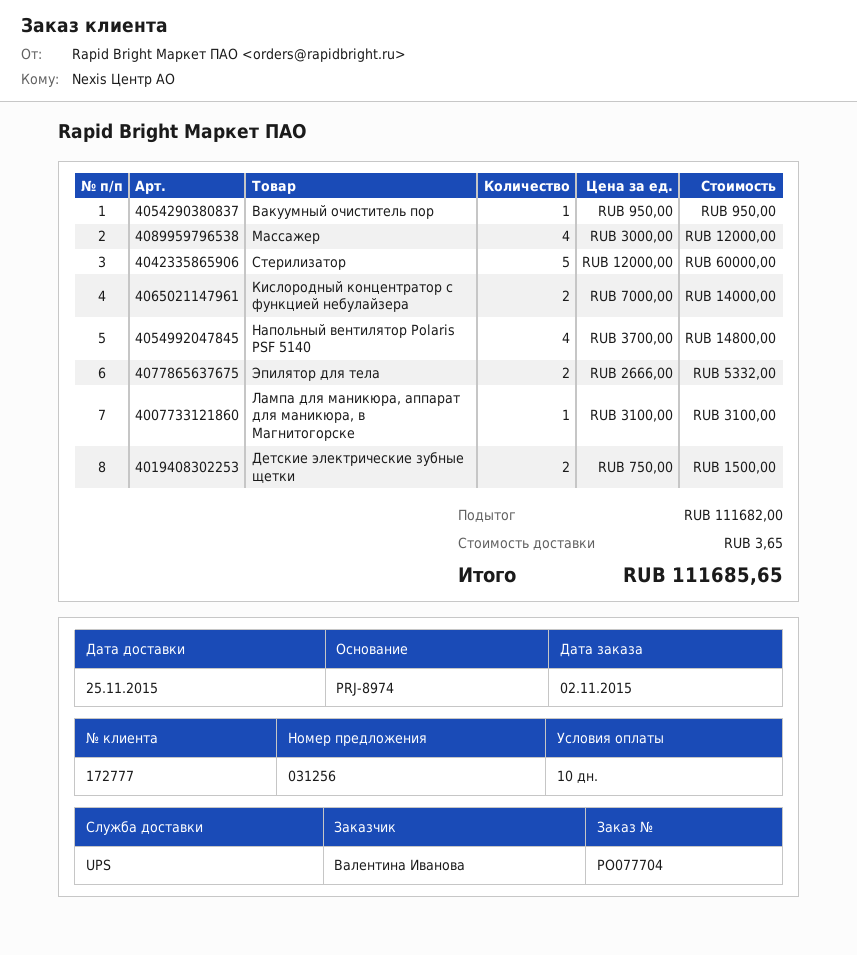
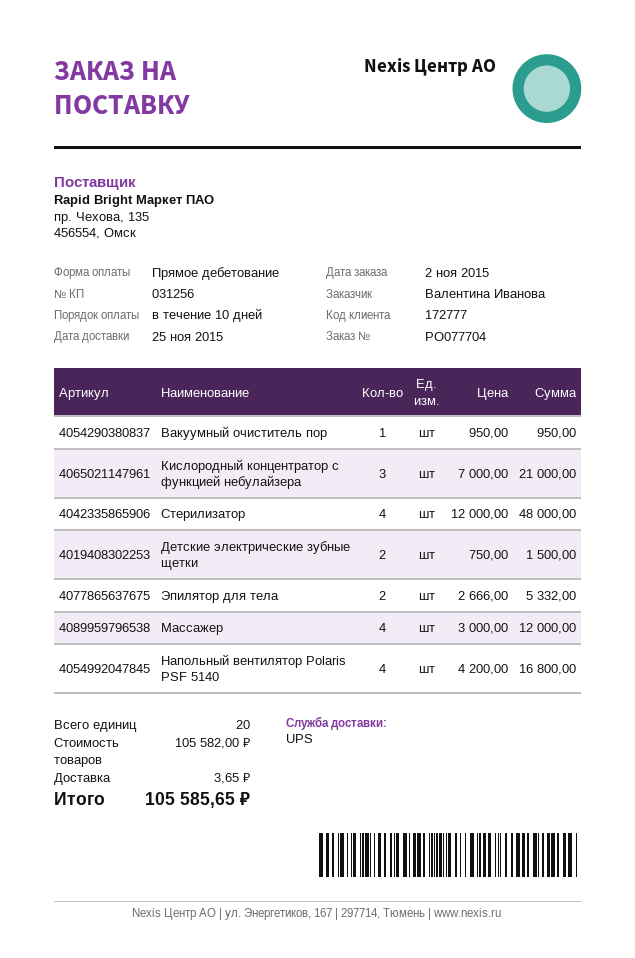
Стерилизатор: 5 x 12000.00 = 60000.00 -> 4 x 12000.00 = 48000.00
Кислородный концентратор с функцией небулайзера: 2 x 7000.00 = 14000.00 -> 3 x 7000.00 = 21000.00
Напольный вентилятор Polaris PSF 5140: 4 x 3700.00 = 14800.00 -> 4 x 4200.00 = 16800.00
Лампа для маникюра, аппарат для маникюра, в Магнитогорске: 1 x 3100.00 = 3100.00 -> none
subtotal: 111682.00 -> 105582.00
total: 111685.65 -> 105585.65

